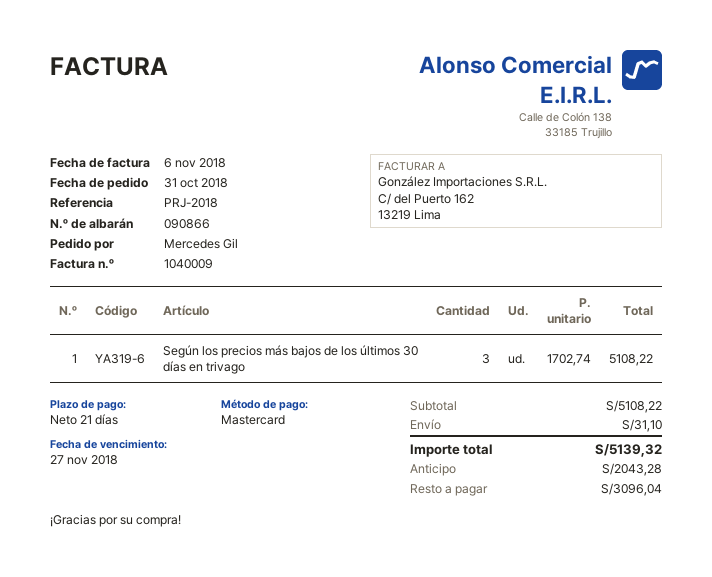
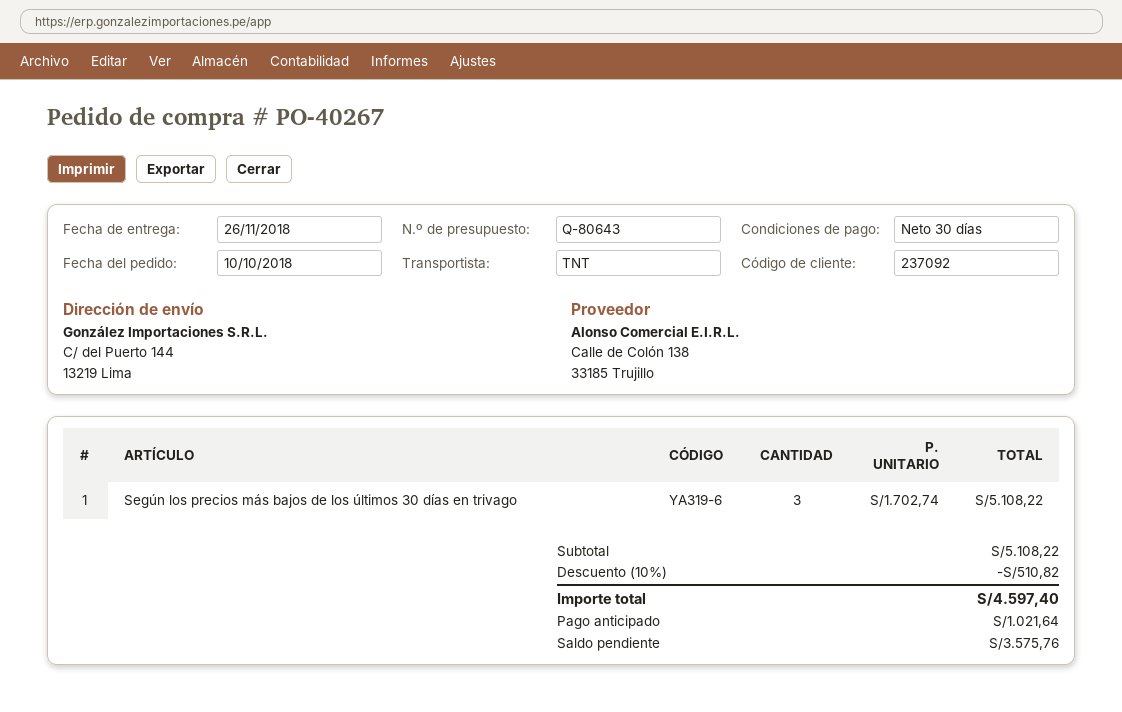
order date: 2018-10-31 -> 2018-10-10
payment terms: 21 days -> 30 days
discount: none -> 10% = 510.82
shipping: 31.10 -> none
total: 5139.32 -> 4597.40
deposit: 2043.28 -> 1021.64
balance: 3096.04 -> 3575.76

